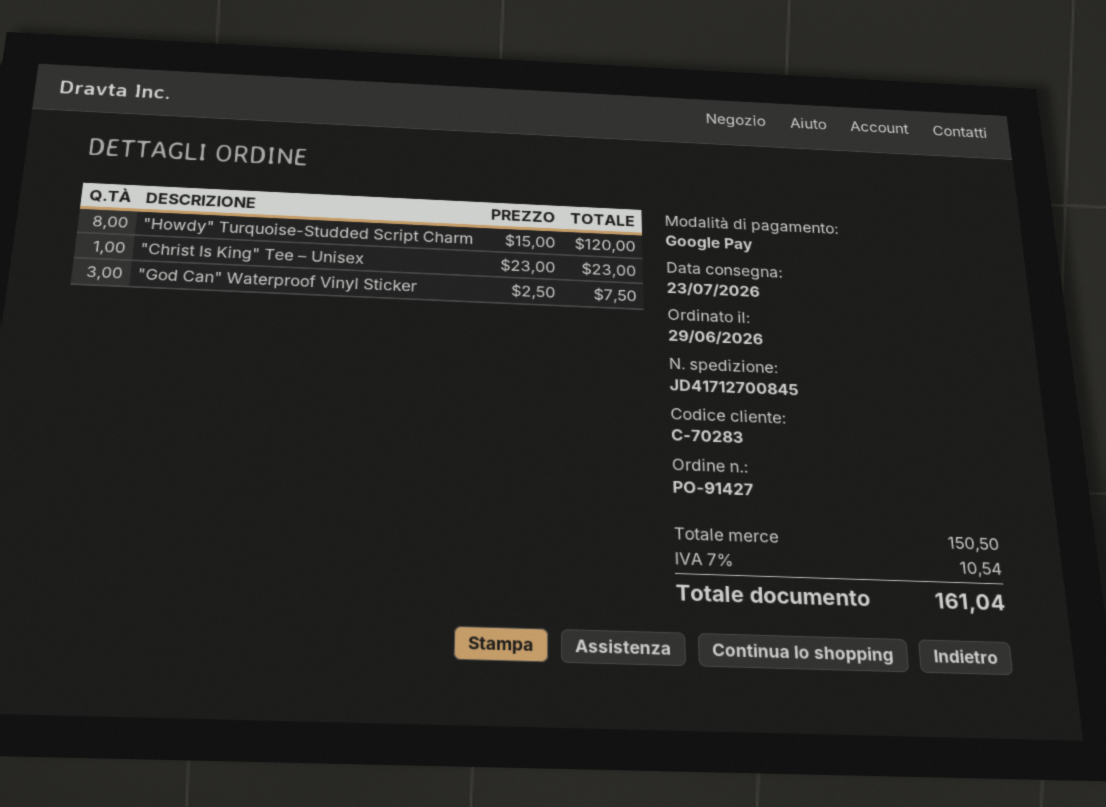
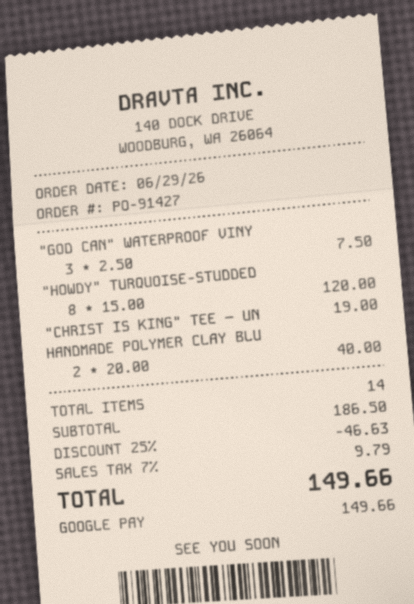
"Christ Is King" Tee – Unisex: 1 x 23.00 = 23.00 -> 1 x 19.00 = 19.00
HANDMADE POLYMER CLAY BLU: none -> 2 x 20.00 = 40.00
subtotal: 150.50 -> 186.50
discount: none -> 25% = 46.63
tax: 7% = 10.54 -> 7% = 9.79
total: 161.04 -> 149.66

